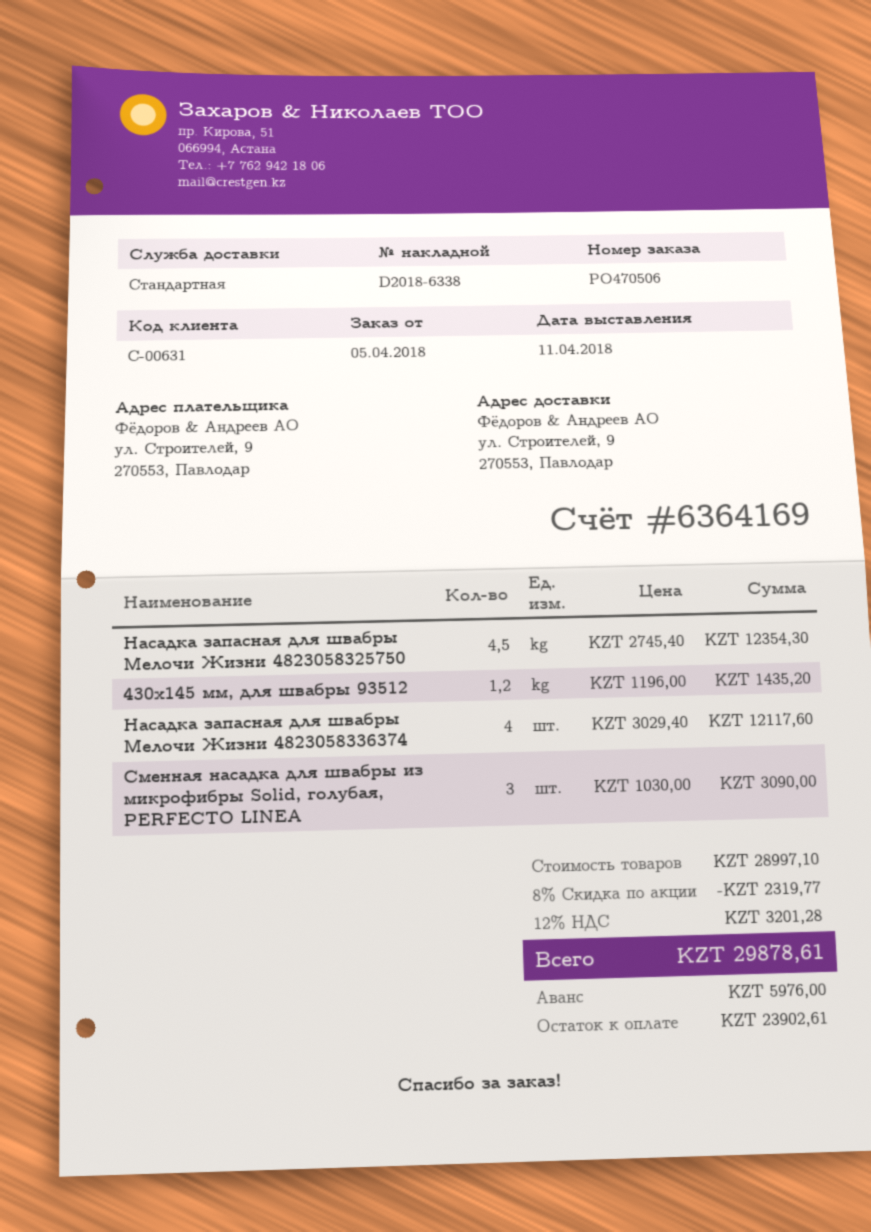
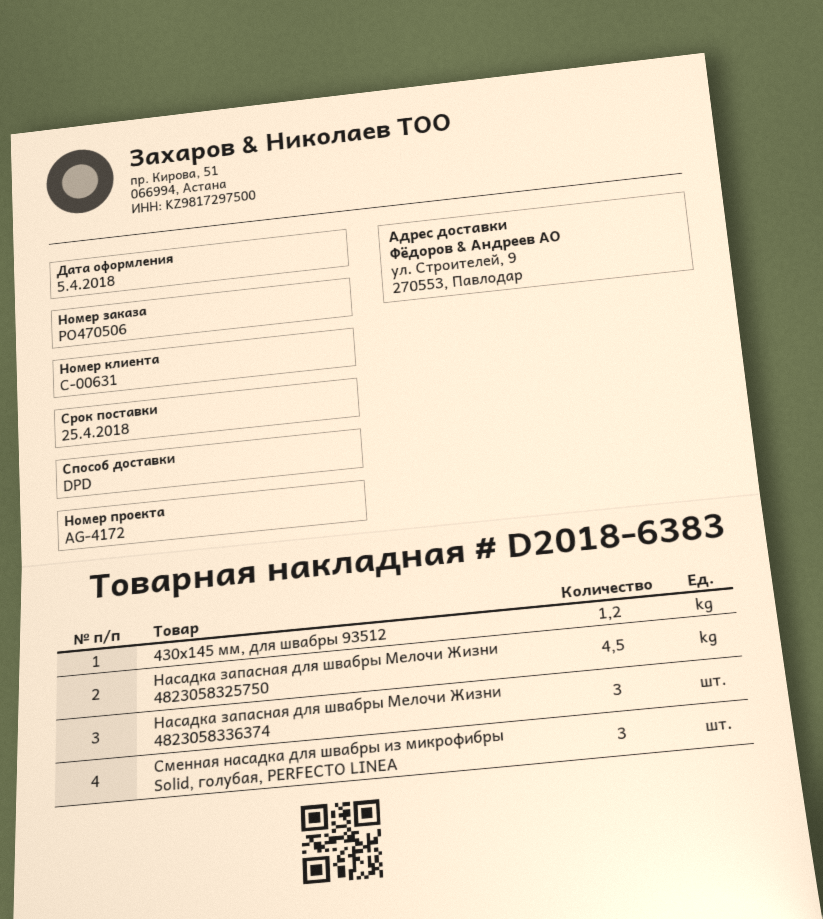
delivery note number: D2018-6338 -> D2018-6383
shipping method: standard -> DPD
Насадка запасная для швабры Мелочи Жизни 4823058336374: 4 -> 3

